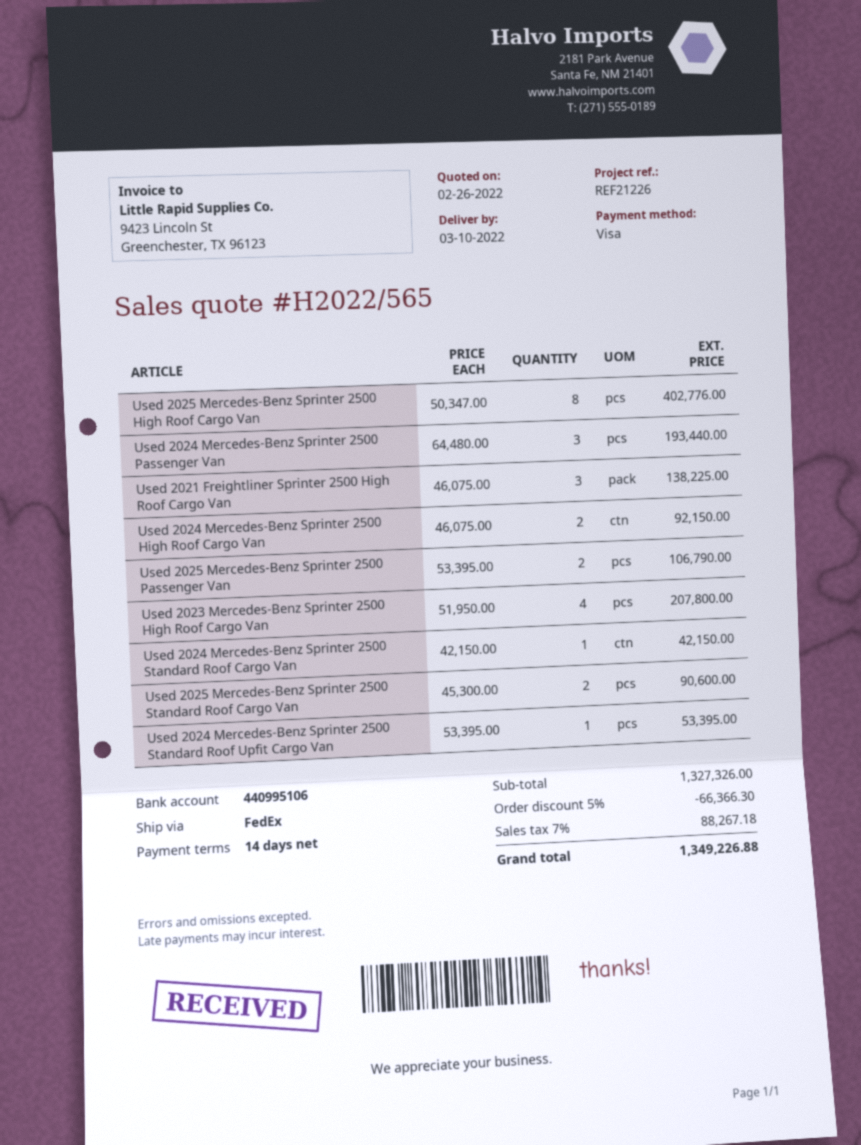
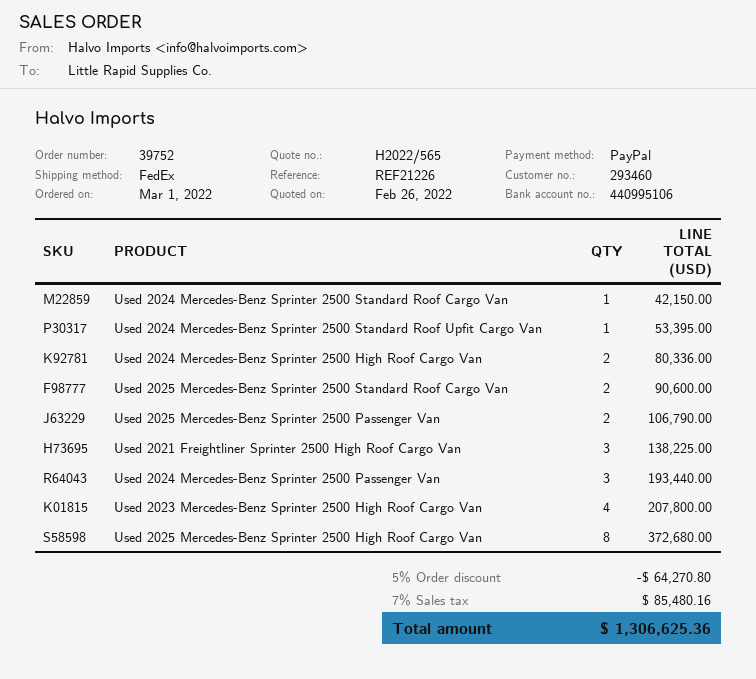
payment method: Visa -> PayPal
Used 2025 Mercedes-Benz Sprinter 2500 High Roof Cargo Van: 8 for 402776.00 -> 8 for 372680.00
Used 2024 Mercedes-Benz Sprinter 2500 High Roof Cargo Van: 2 for 92150.00 -> 2 for 80336.00
discount: 5% = 66366.30 -> 5% = 64270.80
tax: 7% = 88267.18 -> 7% = 85480.16
total: 1349226.88 -> 1306625.36

